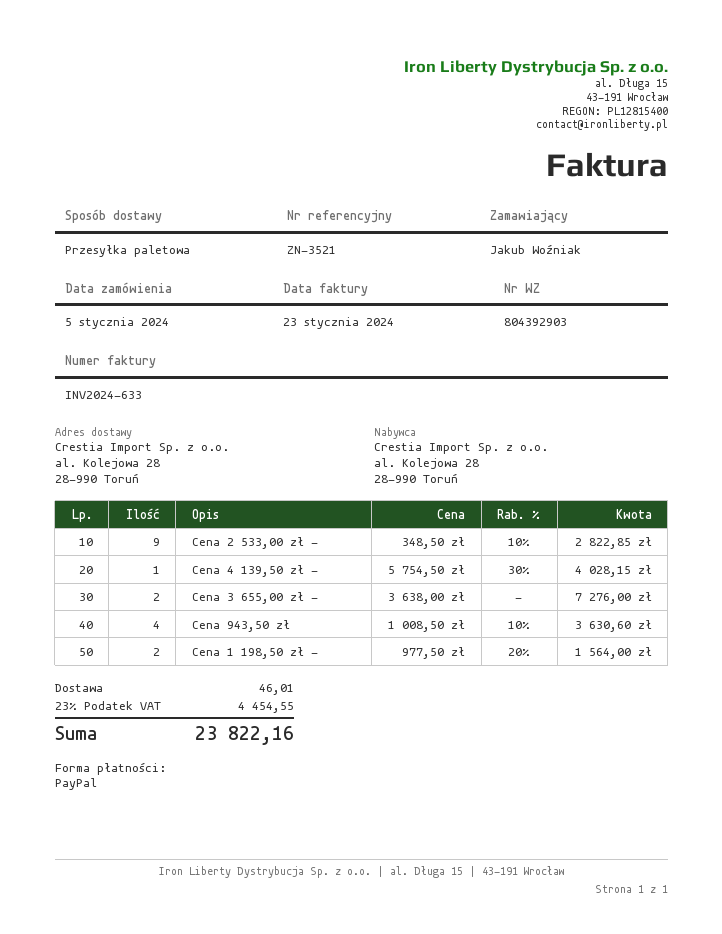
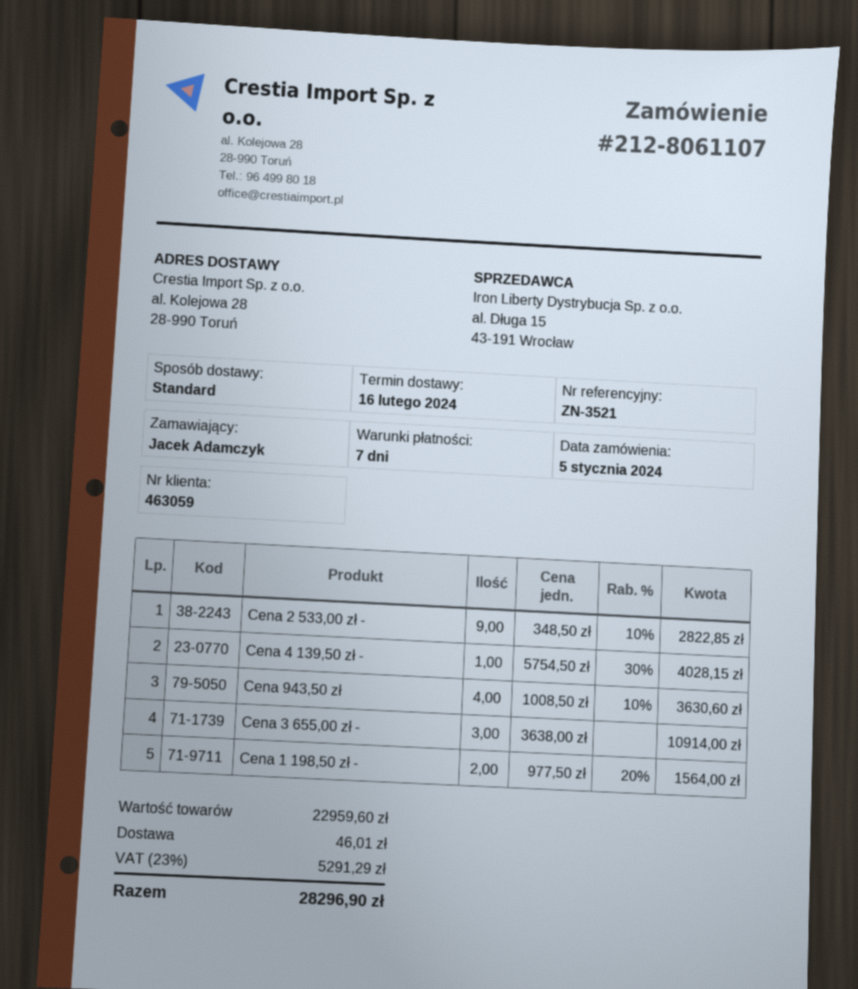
ordered by: Jakub Woźniak -> Jacek Adamczyk
shipping method: pallet freight -> standard
Cena 3 655,00 zł -: 2 x 3638.00 = 7276.00 -> 3 x 3638.00 = 10914.00
tax: 23% = 4454.55 -> 23% = 5291.29
total: 23822.16 -> 28296.90

